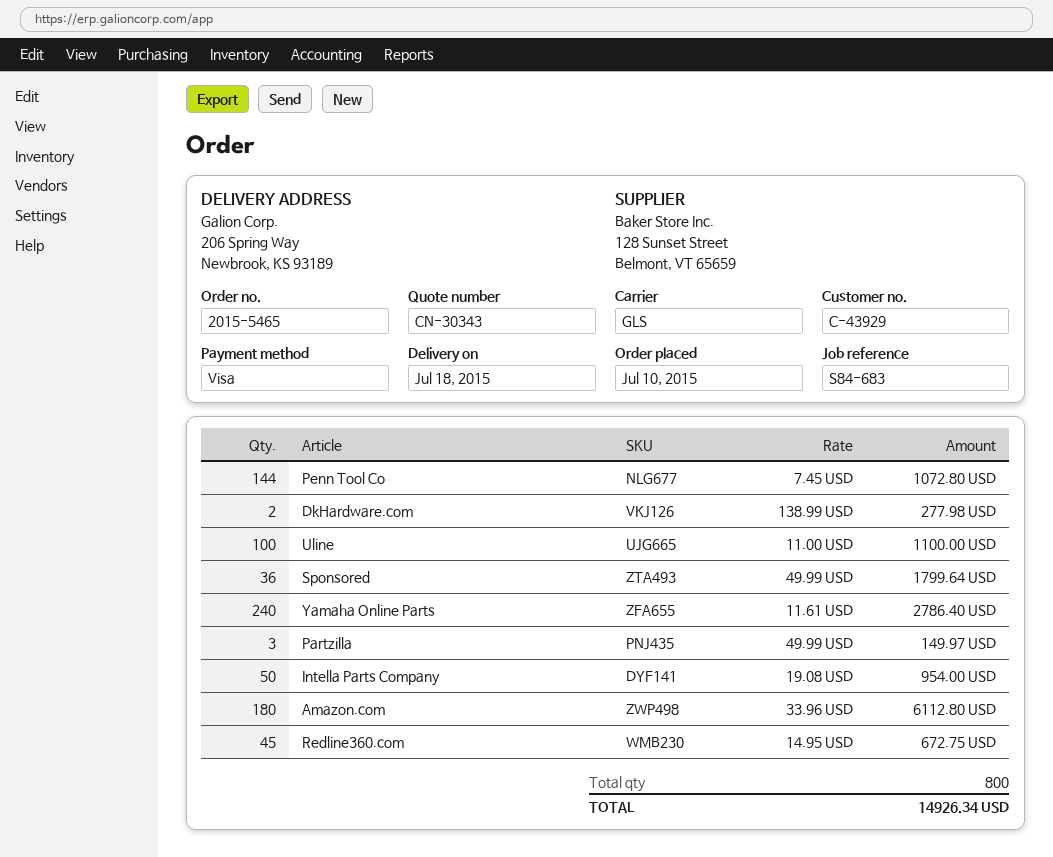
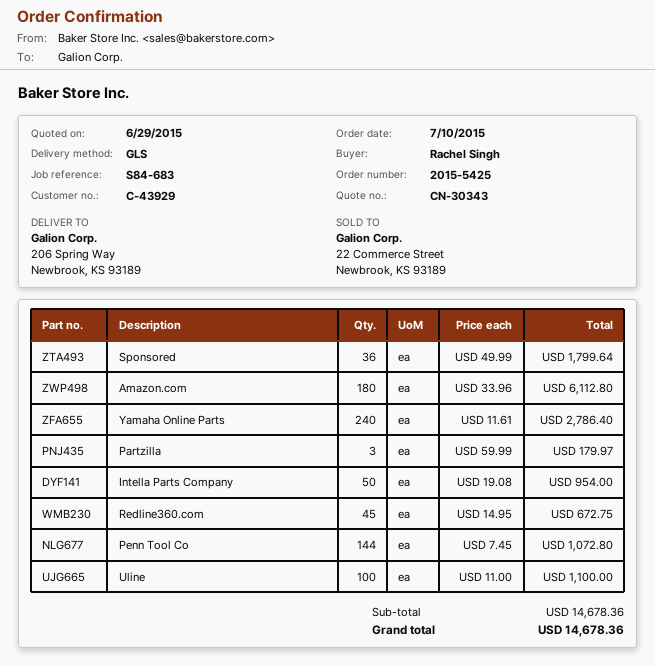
order number: 2015-5465 -> 2015-5425
DkHardware.com: 2 x 138.99 = 277.98 -> none
Partzilla: 3 x 49.99 = 149.97 -> 3 x 59.99 = 179.97
total: 14926.34 -> 14678.36

